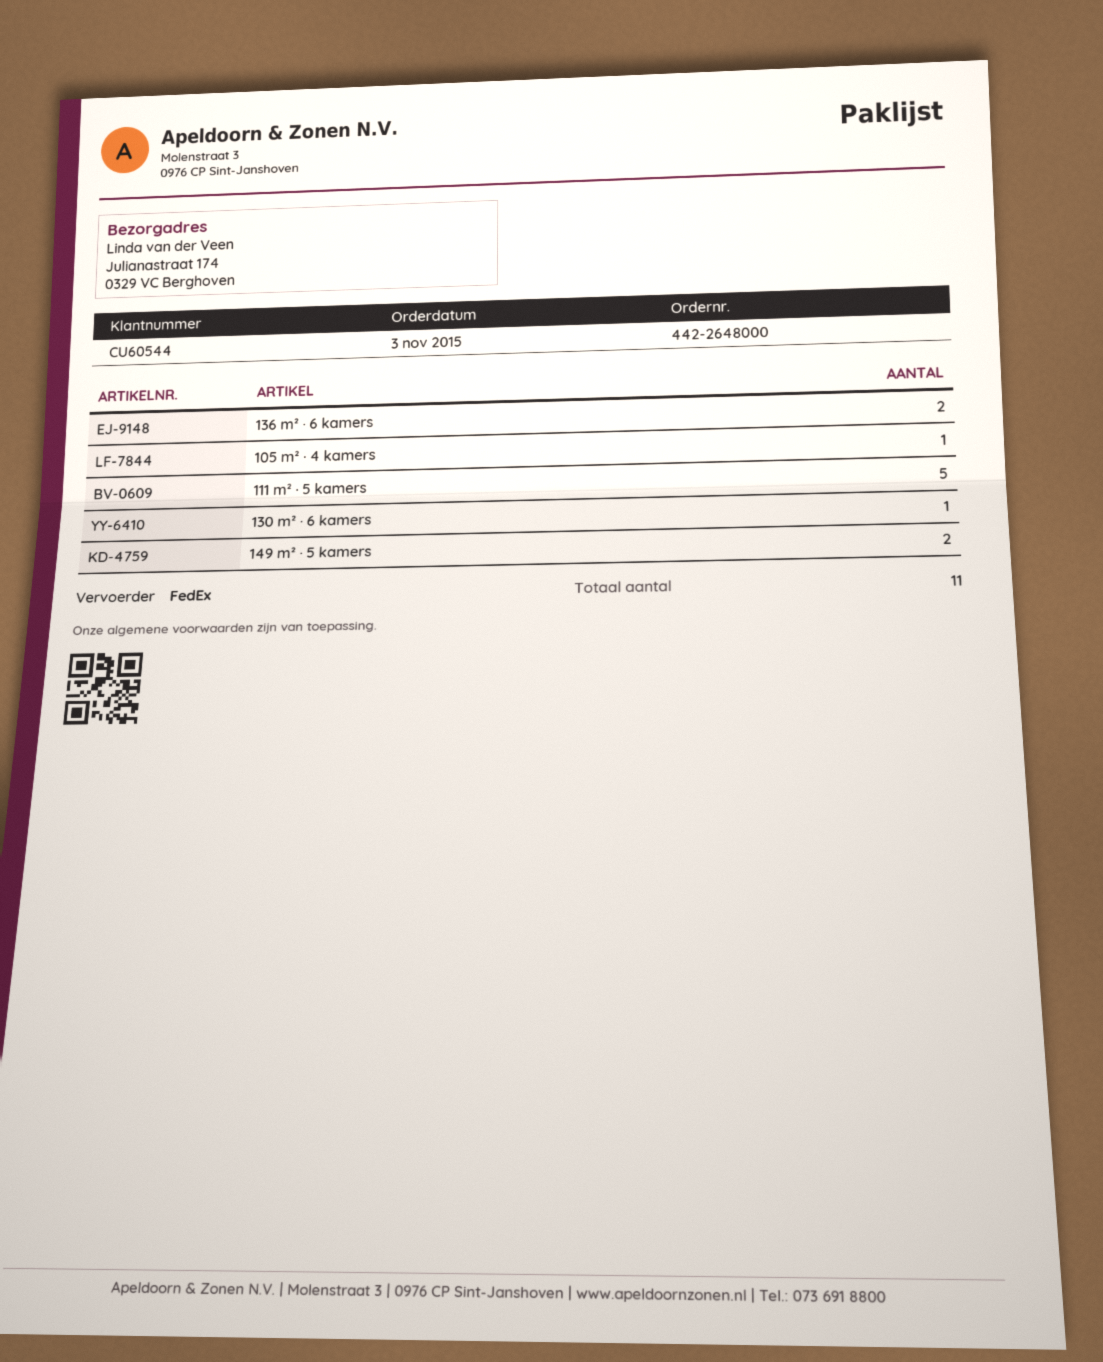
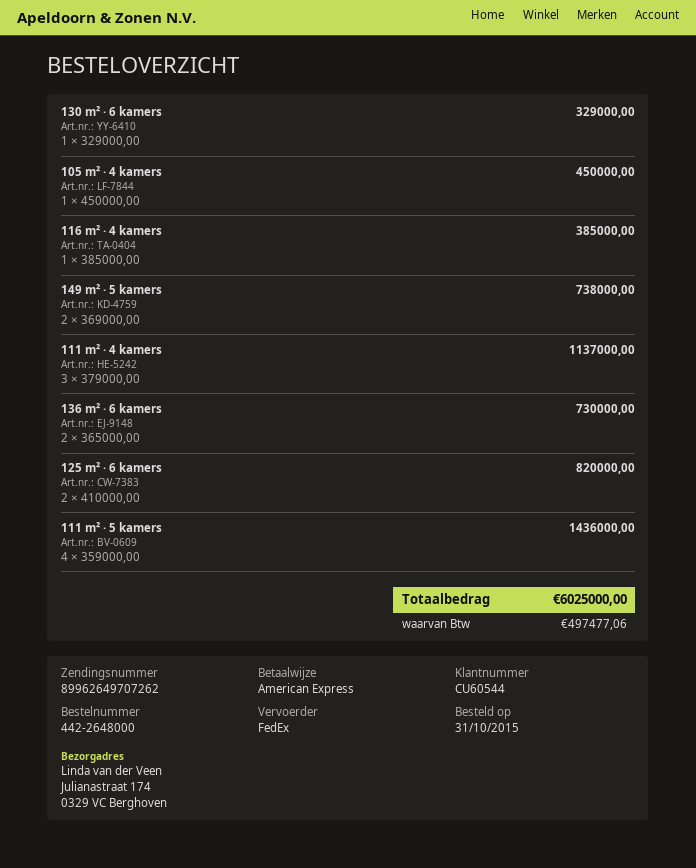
order date: 2015-11-03 -> 2015-10-31
111 m² · 5 kamers: 5 -> 4
116 m² · 4 kamers: none -> 1
111 m² · 4 kamers: none -> 3
125 m² · 6 kamers: none -> 2

